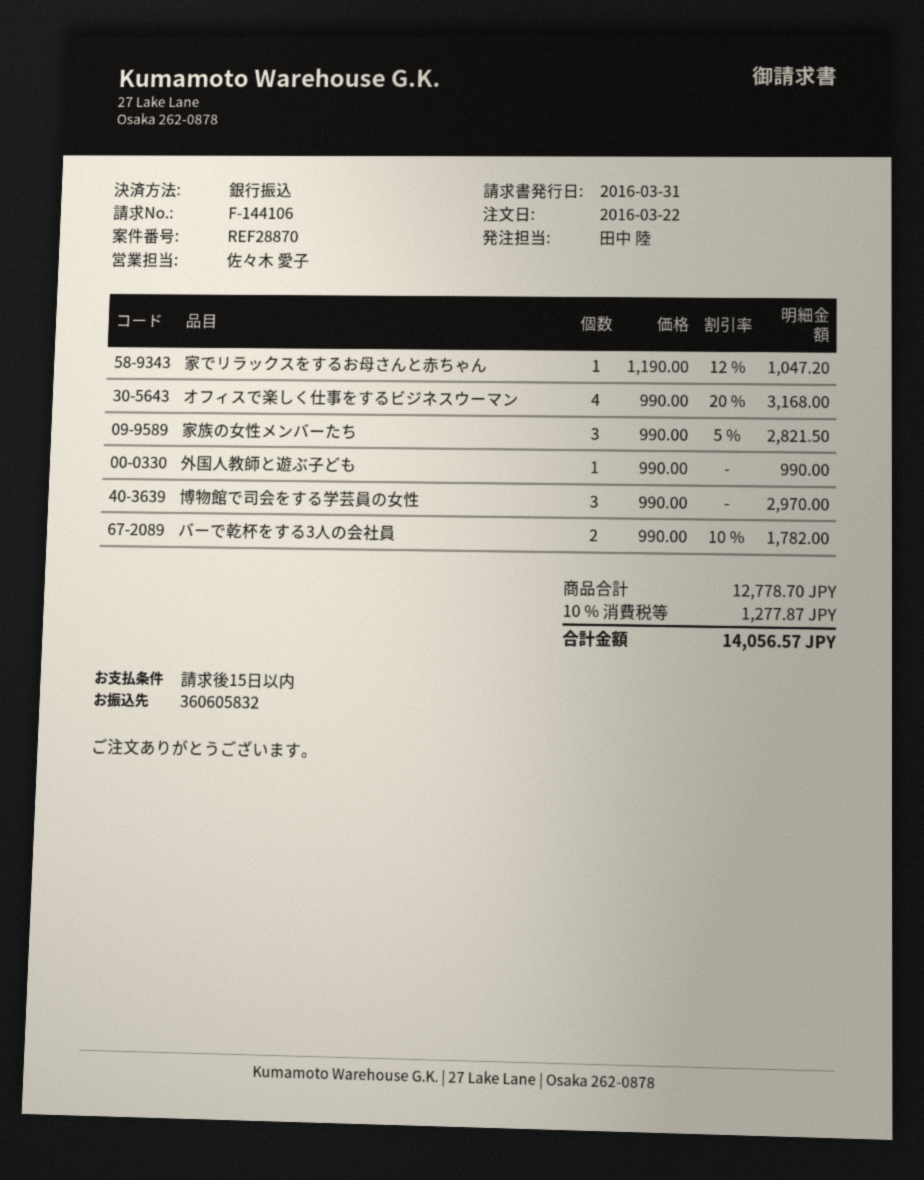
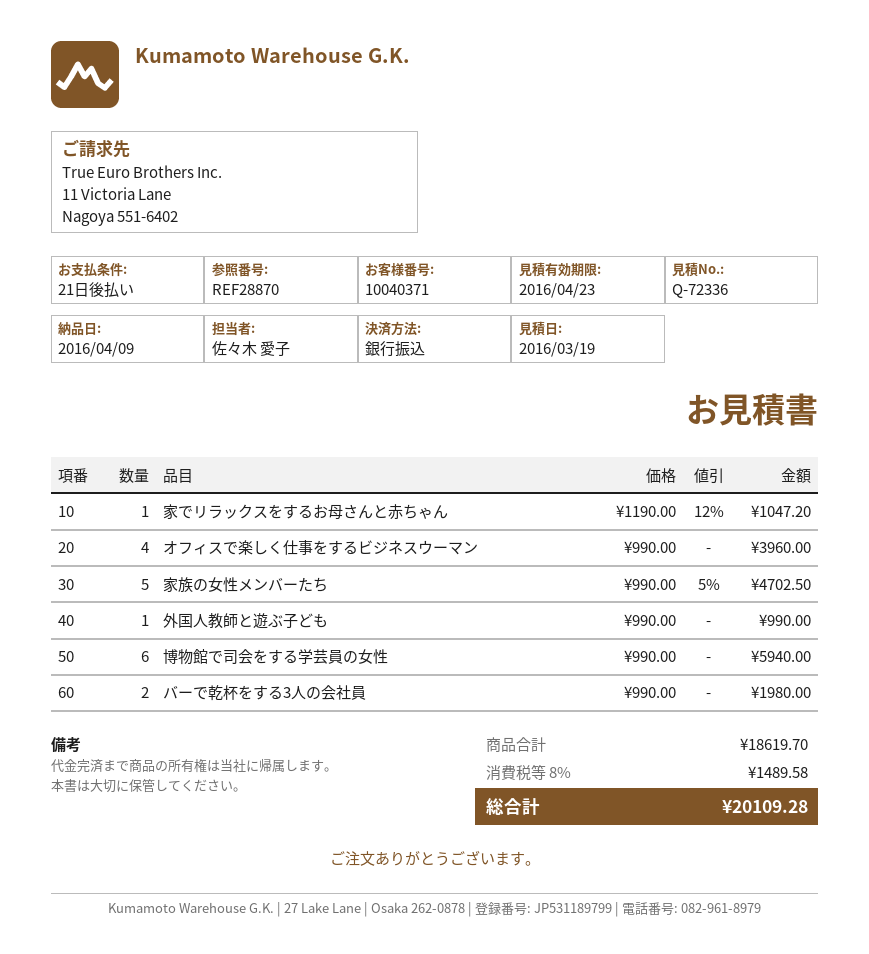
payment terms: 15 days -> 21 days
オフィスで楽しく仕事をするビジネスウーマン: 4 x 990.00 - 20% = 3168.00 -> 4 x 990.00 = 3960.00
家族の女性メンバーたち: 3 x 990.00 - 5% = 2821.50 -> 5 x 990.00 - 5% = 4702.50
博物館で司会をする学芸員の女性: 3 x 990.00 = 2970.00 -> 6 x 990.00 = 5940.00
バーで乾杯をする3人の会社員: 2 x 990.00 - 10% = 1782.00 -> 2 x 990.00 = 1980.00
subtotal: 12778.70 -> 18619.70
tax: 10% = 1277.87 -> 8% = 1489.58
total: 14056.57 -> 20109.28

